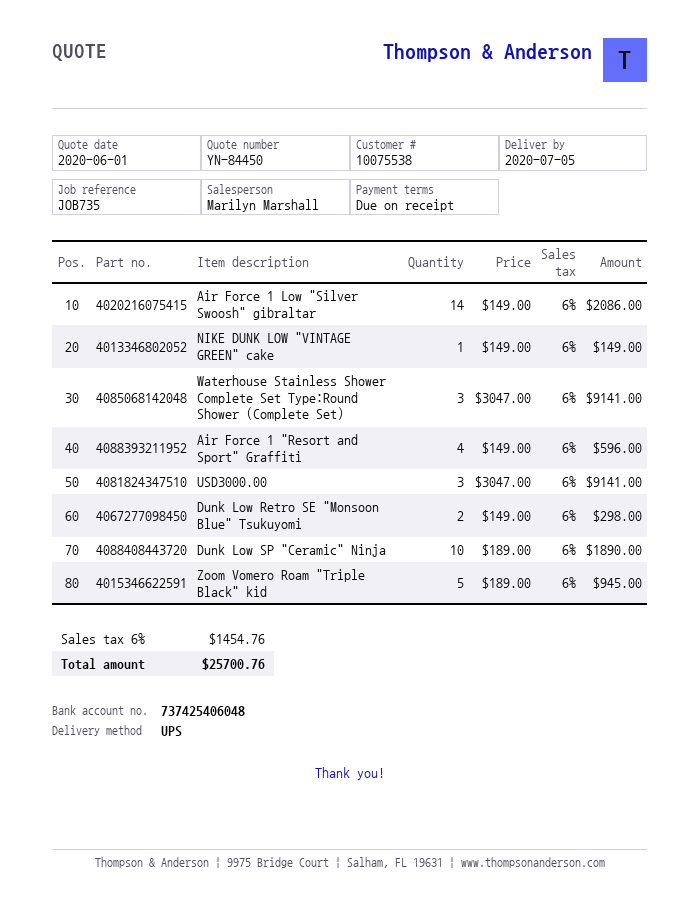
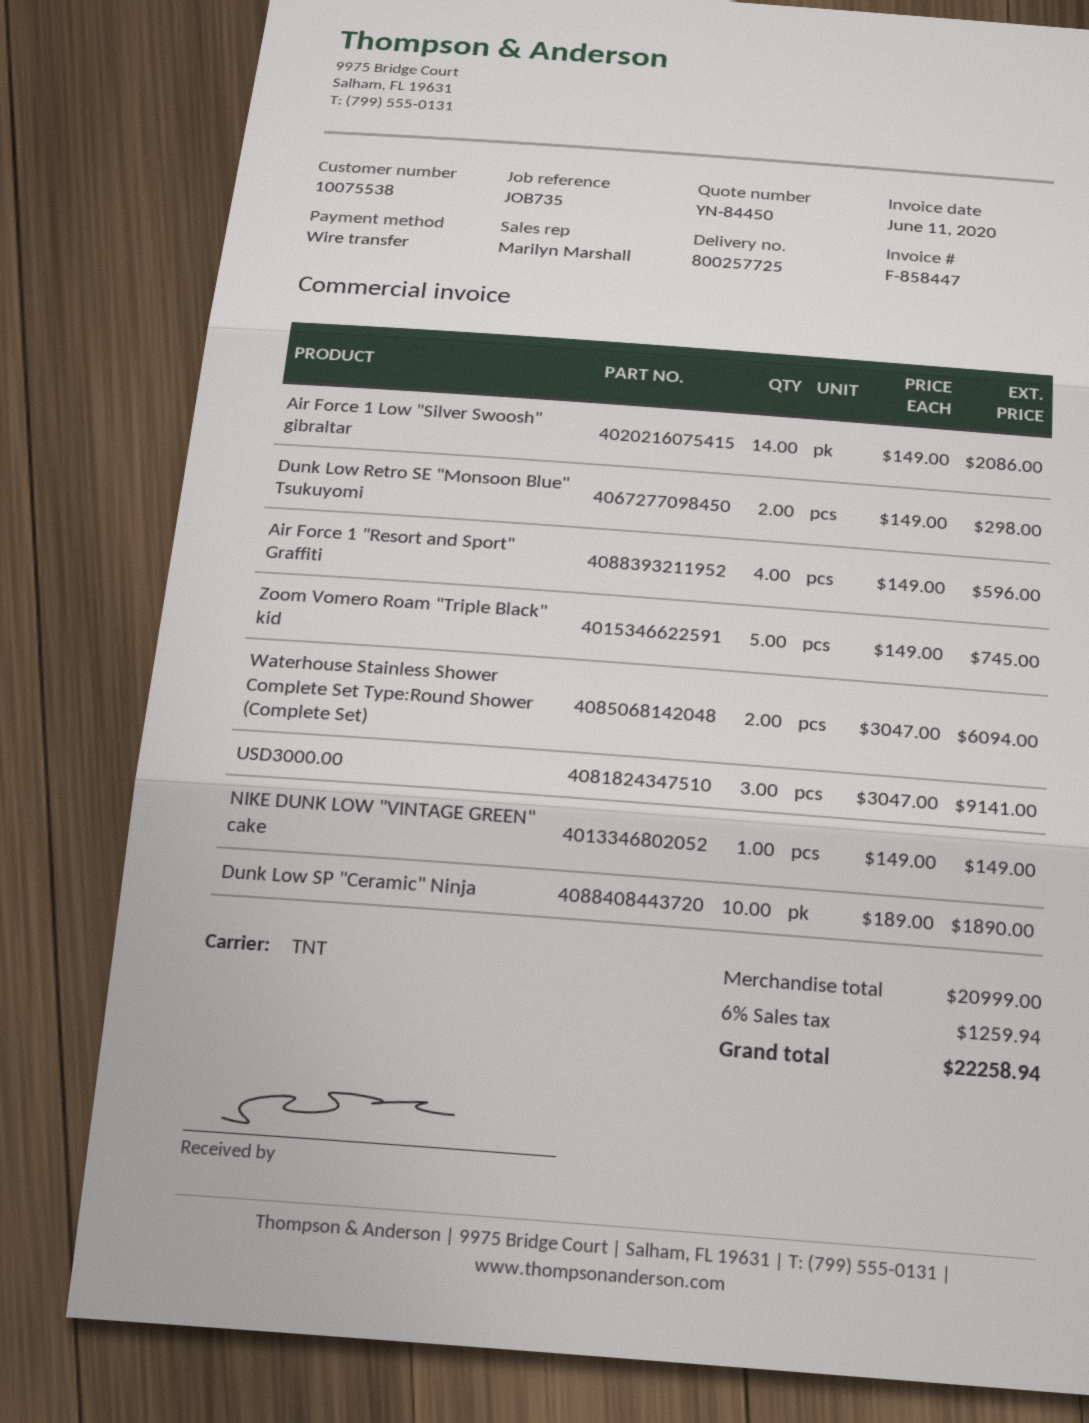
shipping method: UPS -> TNT
Waterhouse Stainless Shower Complete Set Type:Round Shower (Complete Set): 3 x 3047.00 = 9141.00 -> 2 x 3047.00 = 6094.00
Zoom Vomero Roam "Triple Black" kid: 5 x 189.00 = 945.00 -> 5 x 149.00 = 745.00
tax: 6% = 1454.76 -> 6% = 1259.94
total: 25700.76 -> 22258.94

